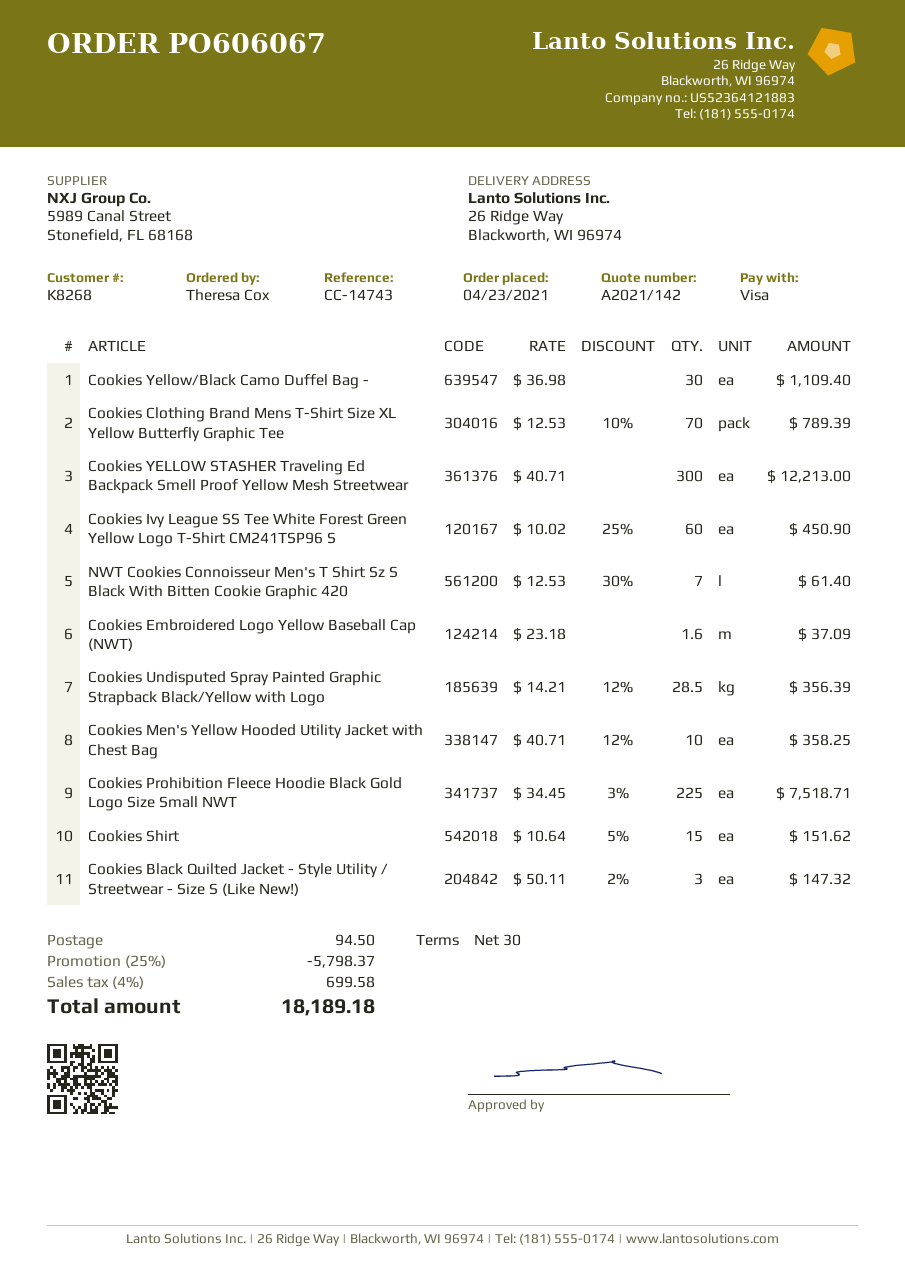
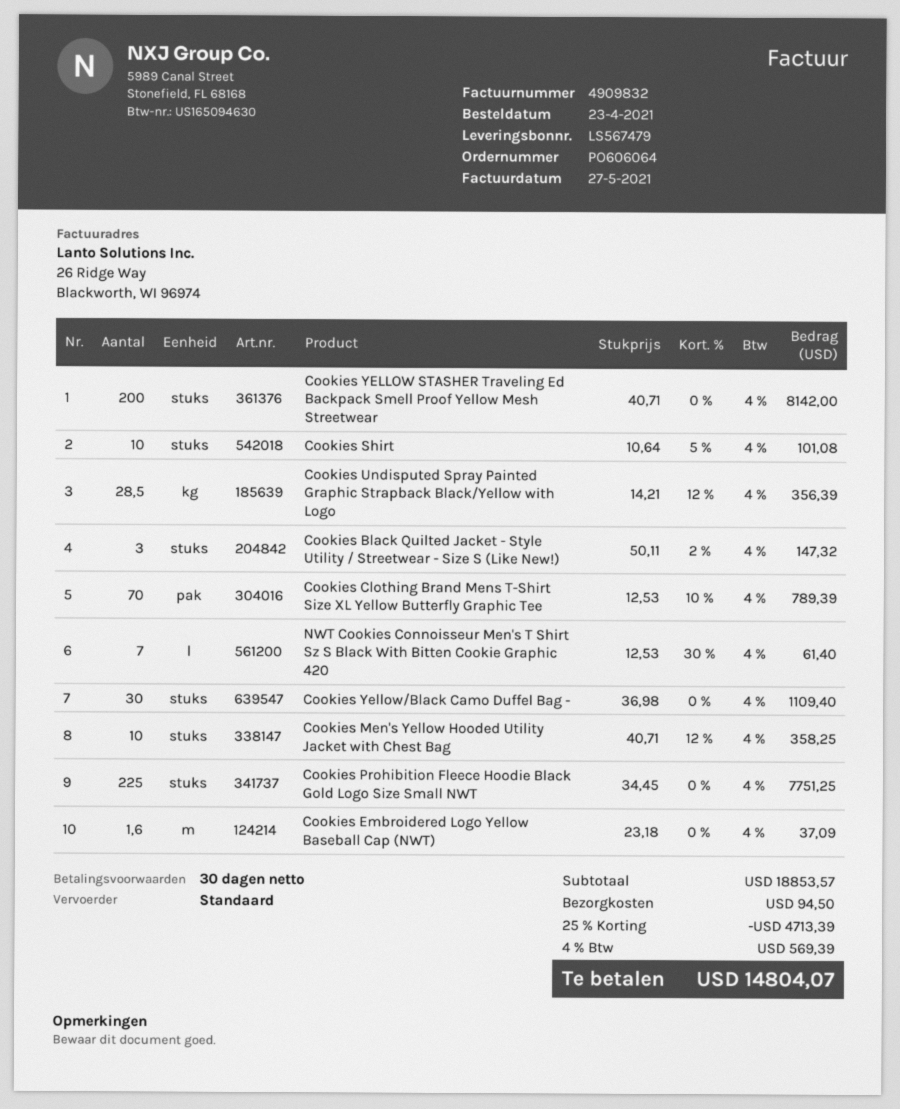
order number: PO606067 -> PO606064
Cookies YELLOW STASHER Traveling Ed Backpack Smell Proof Yellow Mesh Streetwear: 300 x 40.71 = 12213.00 -> 200 x 40.71 = 8142.00
Cookies Ivy League SS Tee White Forest Green Yellow Logo T-Shirt CM241TSP96 S: 60 x 10.02 - 25% = 450.90 -> none
Cookies Prohibition Fleece Hoodie Black Gold Logo Size Small NWT: 225 x 34.45 - 3% = 7518.71 -> 225 x 34.45 = 7751.25
Cookies Shirt: 15 x 10.64 - 5% = 151.62 -> 10 x 10.64 - 5% = 101.08
discount: 25% = 5798.37 -> 25% = 4713.39
tax: 4% = 699.58 -> 4% = 569.39
total: 18189.18 -> 14804.07

